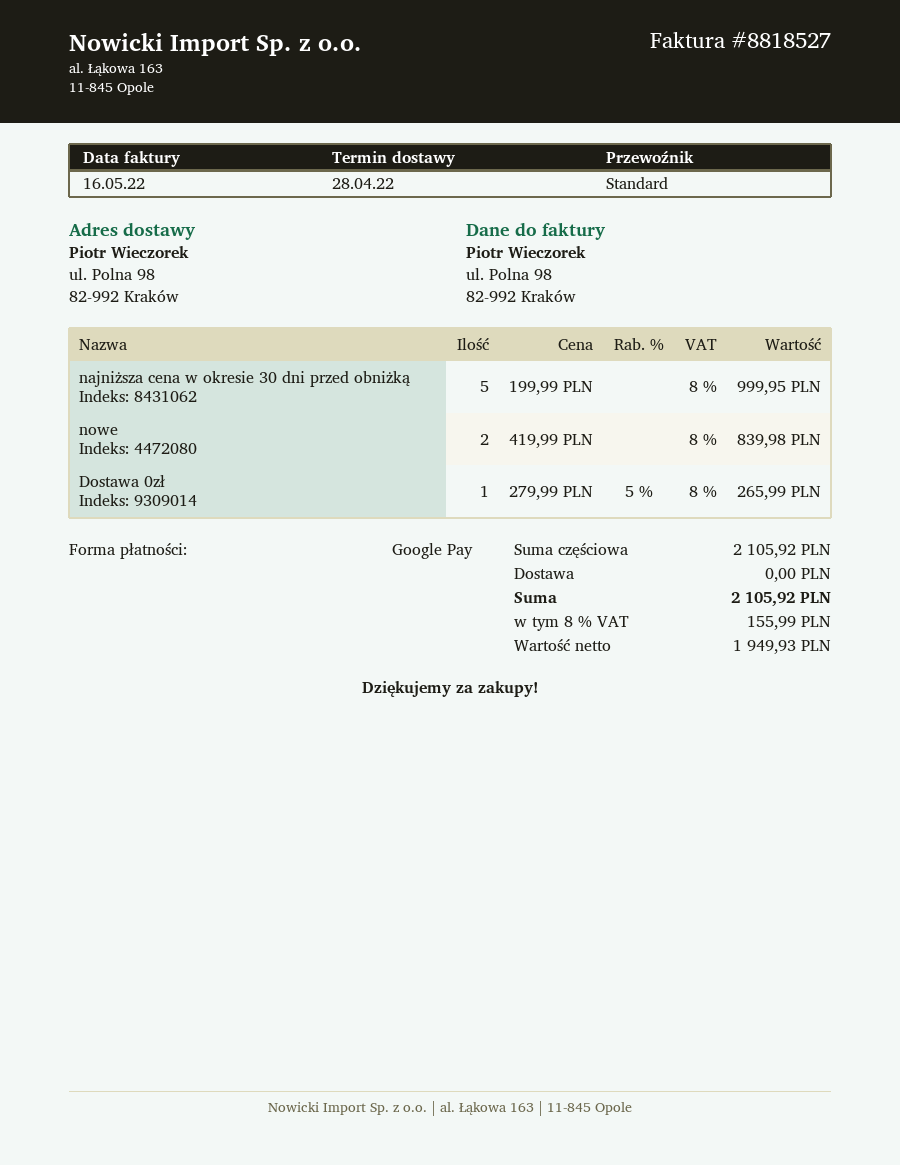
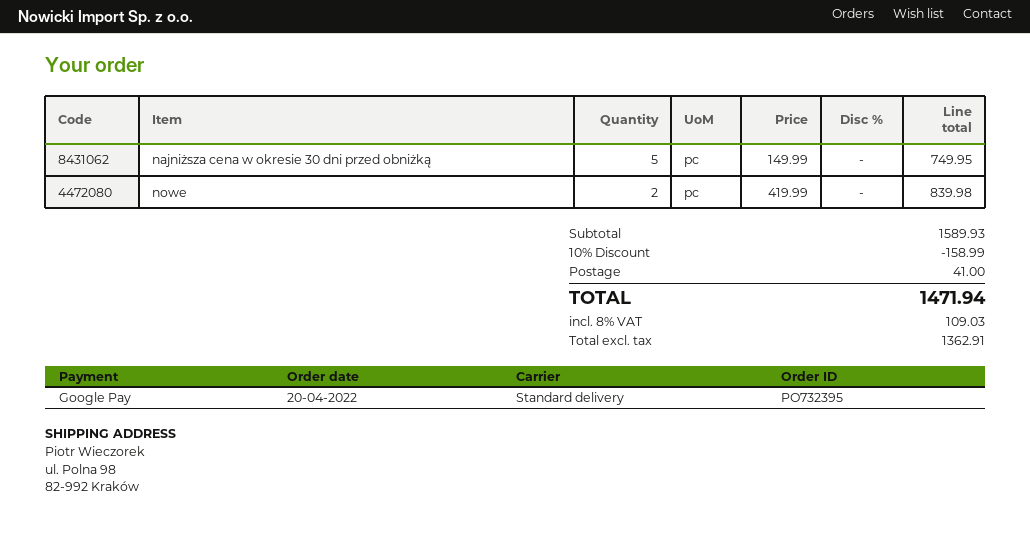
najniższa cena w okresie 30 dni przed obniżką: 5 x 199.99 = 999.95 -> 5 x 149.99 = 749.95
Dostawa 0zł: 1 x 279.99 - 5% = 265.99 -> none
subtotal: 2105.92 -> 1589.93
discount: none -> 10% = 158.99
shipping: 0.00 -> 41.00
net: 1949.93 -> 1362.91
tax: 8% = 155.99 -> 8% = 109.03
total: 2105.92 -> 1471.94

